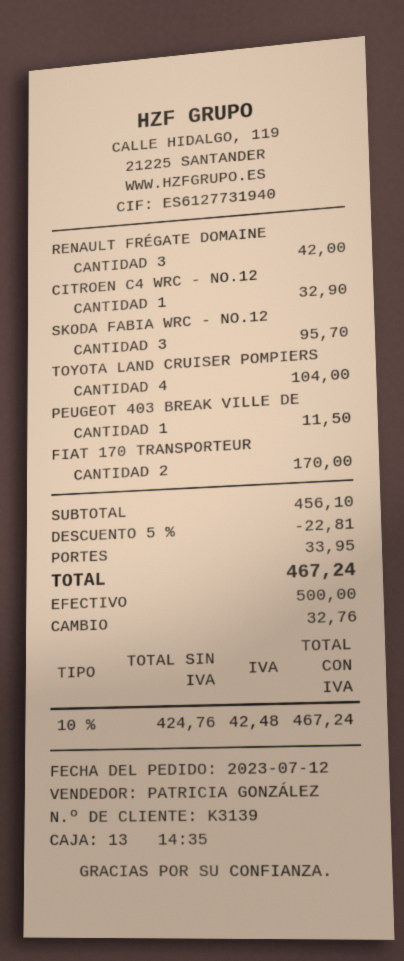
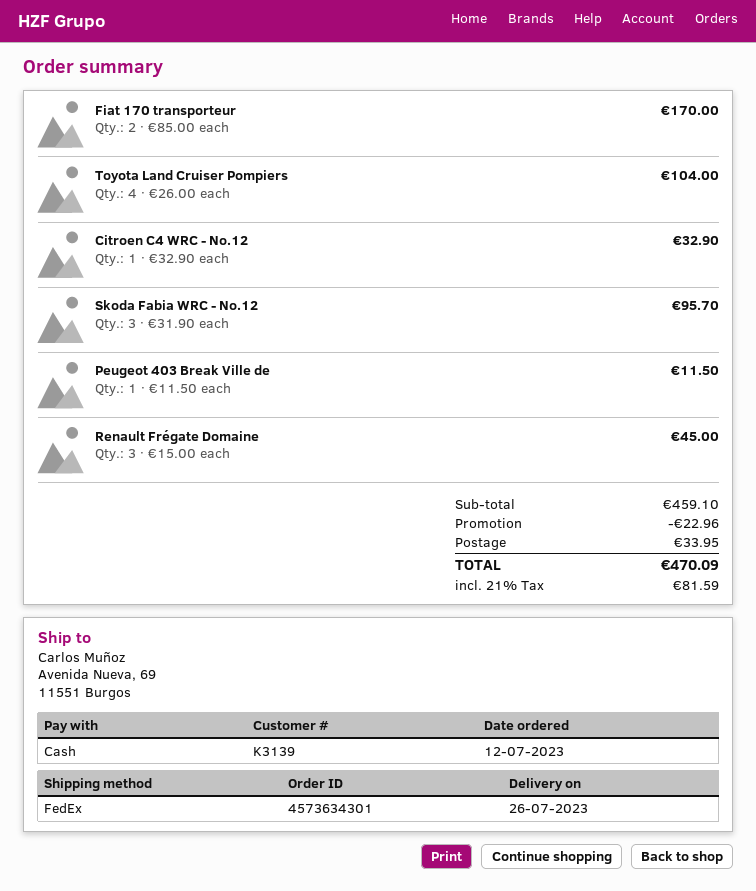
RENAULT FRÉGATE DOMAINE: 3 for 42.00 -> 3 for 45.00
subtotal: 456.10 -> 459.10
discount: 22.81 -> 22.96
tax: 10% = 42.48 -> 21% = 81.59
total: 467.24 -> 470.09

